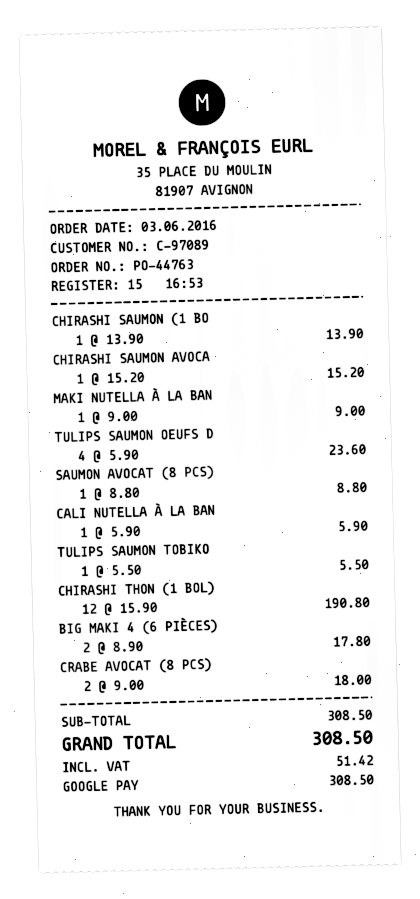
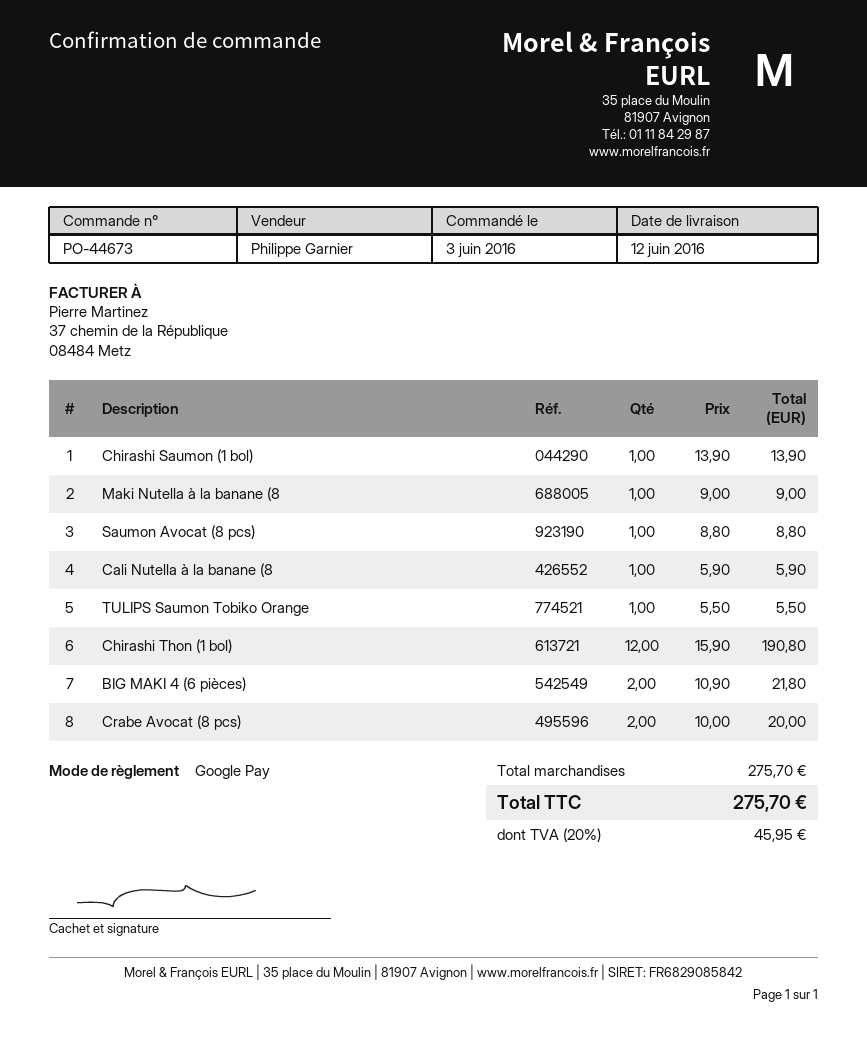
order number: PO-44763 -> PO-44673
CHIRASHI SAUMON AVOCA: 1 x 15.20 = 15.20 -> none
TULIPS SAUMON OEUFS D: 4 x 5.90 = 23.60 -> none
BIG MAKI 4 (6 PIÈCES): 2 x 8.90 = 17.80 -> 2 x 10.90 = 21.80
CRABE AVOCAT (8 PCS): 2 x 9.00 = 18.00 -> 2 x 10.00 = 20.00
subtotal: 308.50 -> 275.70
tax: 51.42 -> 45.95
total: 308.50 -> 275.70

